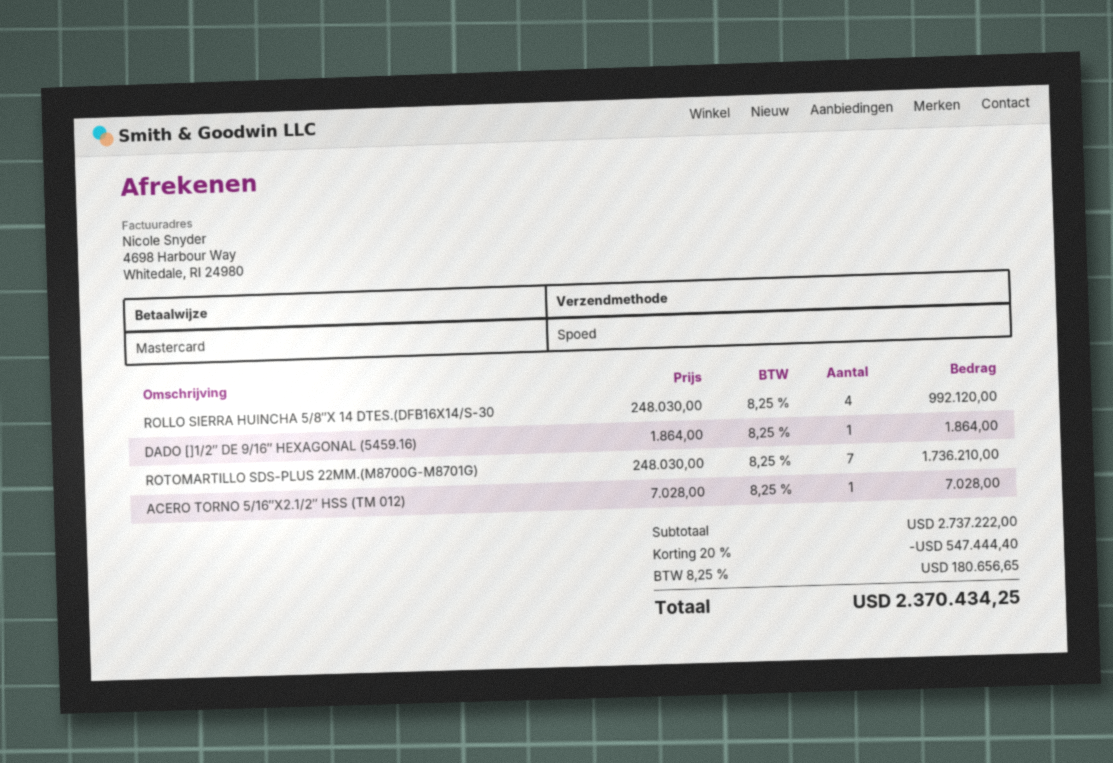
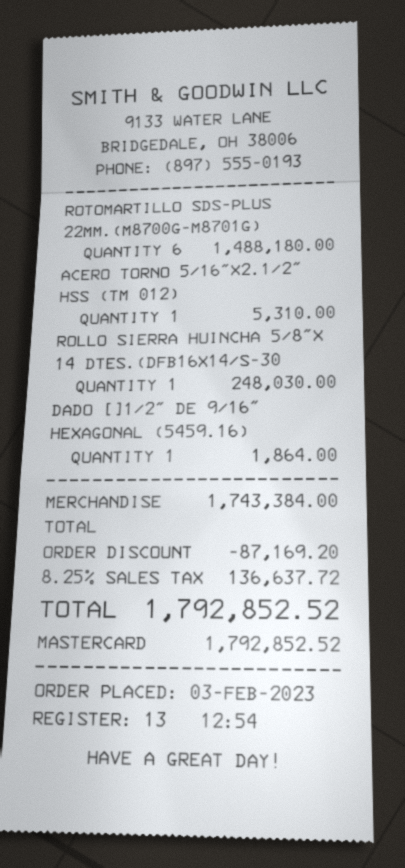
ROLLO SIERRA HUINCHA 5/8″X 14 DTES.(DFB16X14/S-30: 4 for 992120.00 -> 1 for 248030.00
ROTOMARTILLO SDS-PLUS 22MM.(M8700G-M8701G): 7 for 1736210.00 -> 6 for 1488180.00
ACERO TORNO 5/16″X2.1/2″ HSS (TM 012): 1 for 7028.00 -> 1 for 5310.00
subtotal: 2737222.00 -> 1743384.00
discount: 547444.40 -> 87169.20
tax: 8.25% = 180656.65 -> 8.25% = 136637.72
total: 2370434.25 -> 1792852.52

